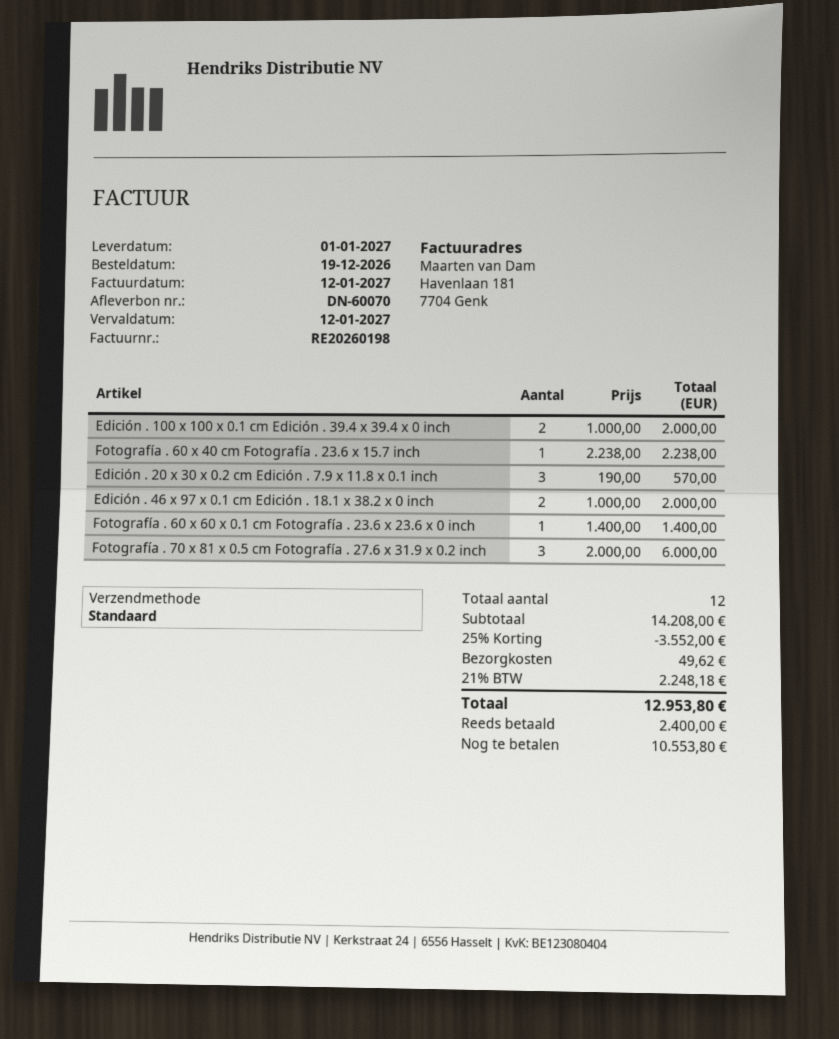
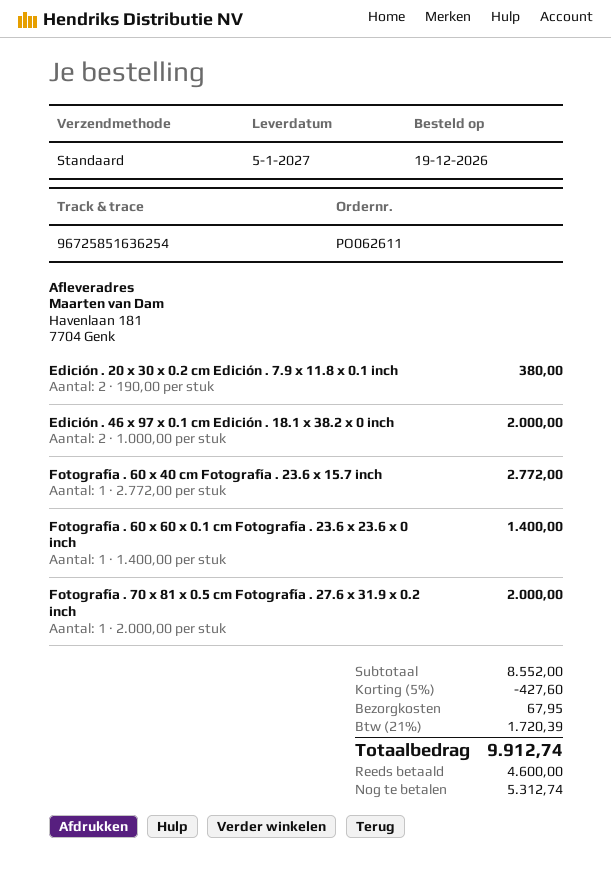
delivery date: 2027-01-01 -> 2027-01-05
Edición . 100 x 100 x 0.1 cm Edición . 39.4 x 39.4 x 0 inch: 2 x 1000.00 = 2000.00 -> none
Fotografía . 60 x 40 cm Fotografía . 23.6 x 15.7 inch: 1 x 2238.00 = 2238.00 -> 1 x 2772.00 = 2772.00
Edición . 20 x 30 x 0.2 cm Edición . 7.9 x 11.8 x 0.1 inch: 3 x 190.00 = 570.00 -> 2 x 190.00 = 380.00
Fotografía . 70 x 81 x 0.5 cm Fotografía . 27.6 x 31.9 x 0.2 inch: 3 x 2000.00 = 6000.00 -> 1 x 2000.00 = 2000.00
subtotal: 14208.00 -> 8552.00
discount: 25% = 3552.00 -> 5% = 427.60
shipping: 49.62 -> 67.95
tax: 21% = 2248.18 -> 21% = 1720.39
total: 12953.80 -> 9912.74
deposit: 2400.00 -> 4600.00
balance: 10553.80 -> 5312.74

